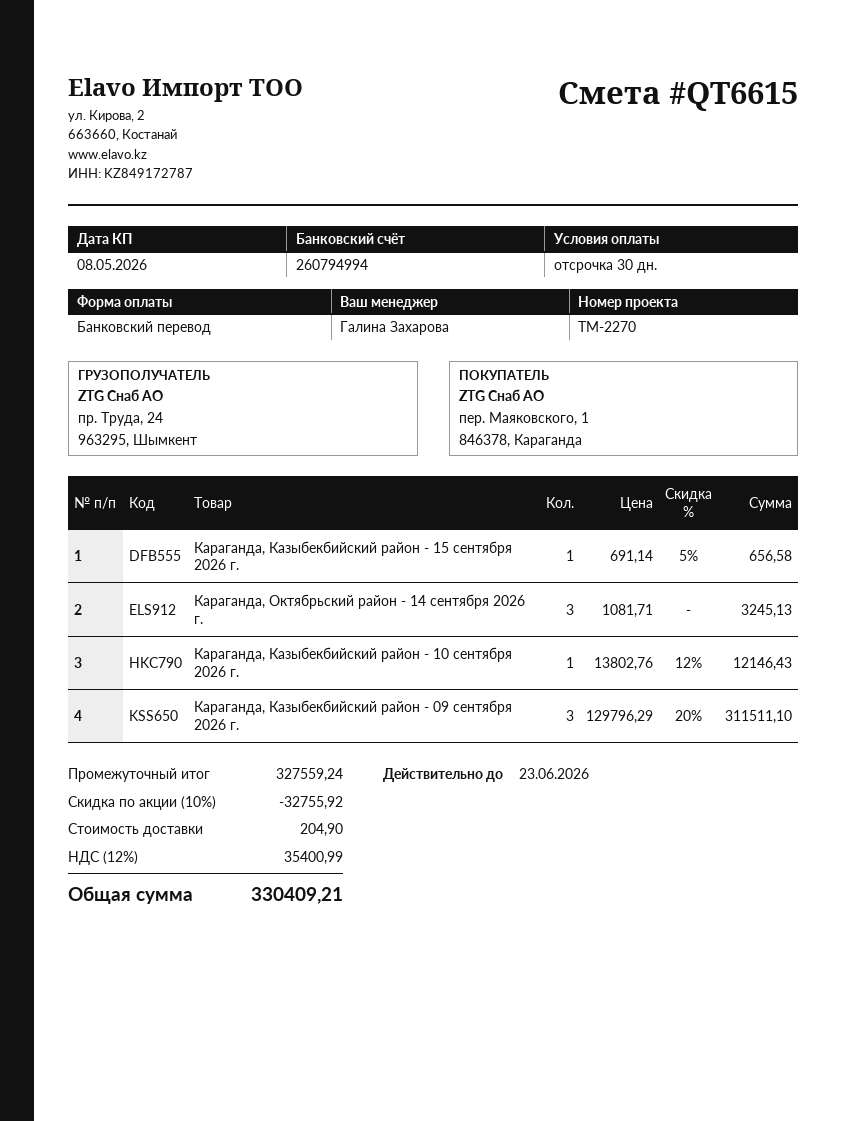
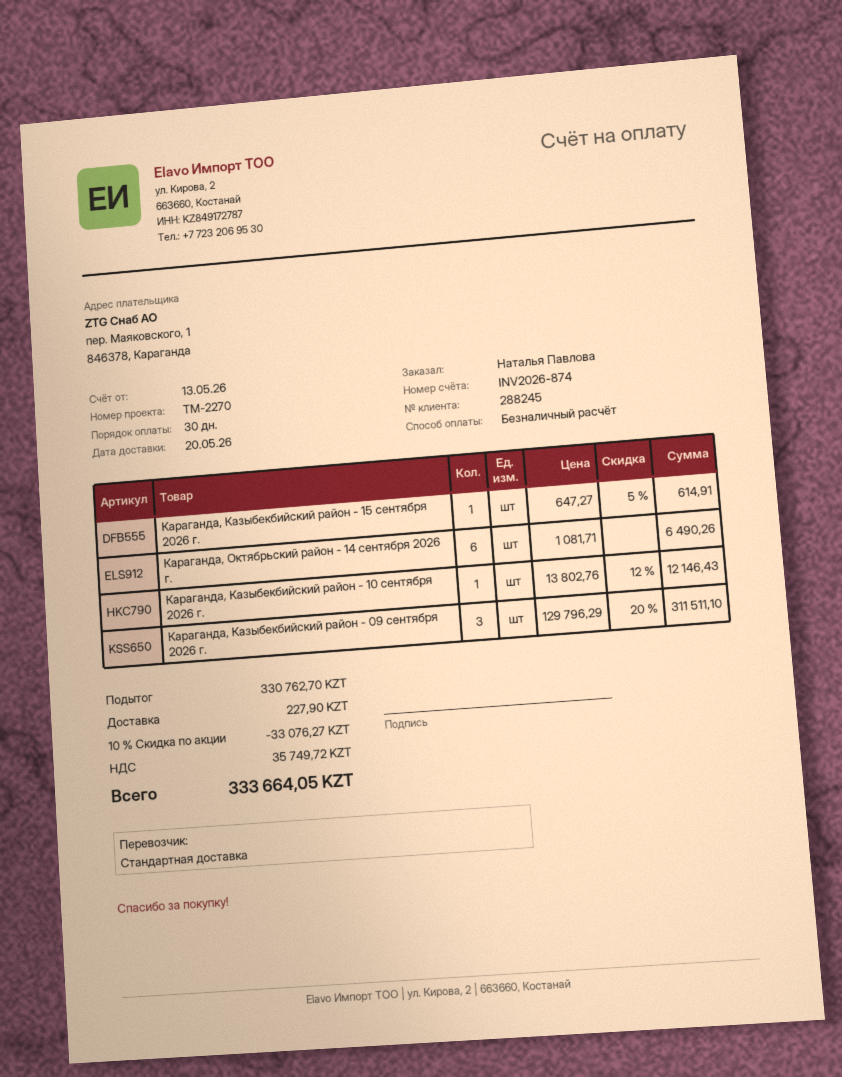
Караганда, Казыбекбийский район - 15 сентября 2026 г.: 1 x 691.14 - 5% = 656.58 -> 1 x 647.27 - 5% = 614.91
Караганда, Октябрьский район - 14 сентября 2026 г.: 3 x 1081.71 = 3245.13 -> 6 x 1081.71 = 6490.26
subtotal: 327559.24 -> 330762.70
discount: 10% = 32755.92 -> 10% = 33076.27
shipping: 204.90 -> 227.90
tax: 35400.99 -> 35749.72
total: 330409.21 -> 333664.05

